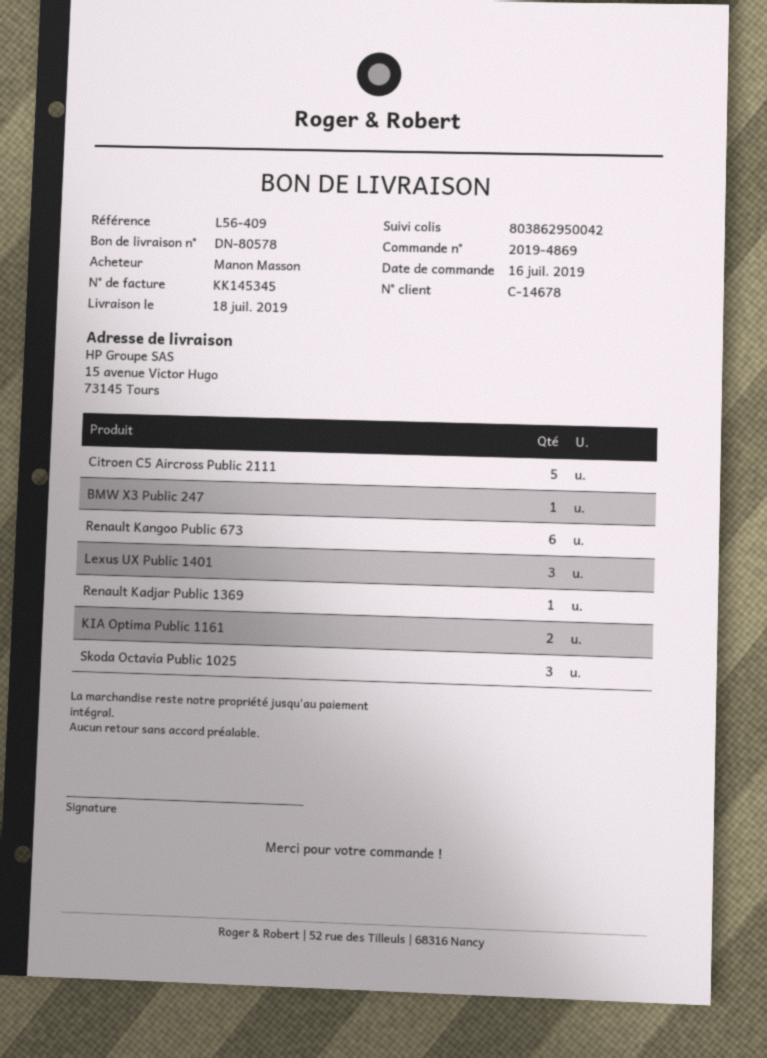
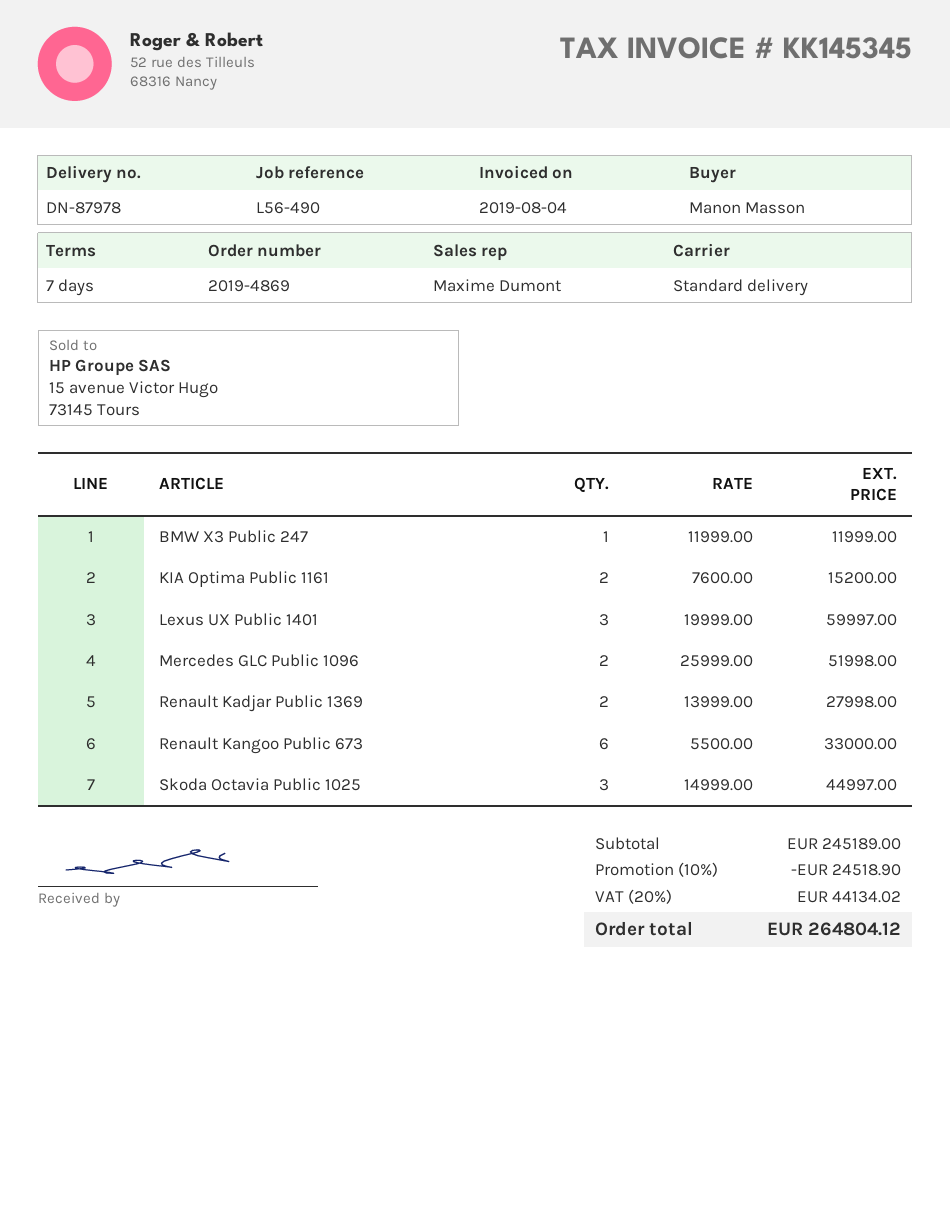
delivery note number: DN-80578 -> DN-87978
reference: L56-409 -> L56-490
Citroen C5 Aircross Public 2111: 5 -> none
Renault Kadjar Public 1369: 1 -> 2
Mercedes GLC Public 1096: none -> 2

